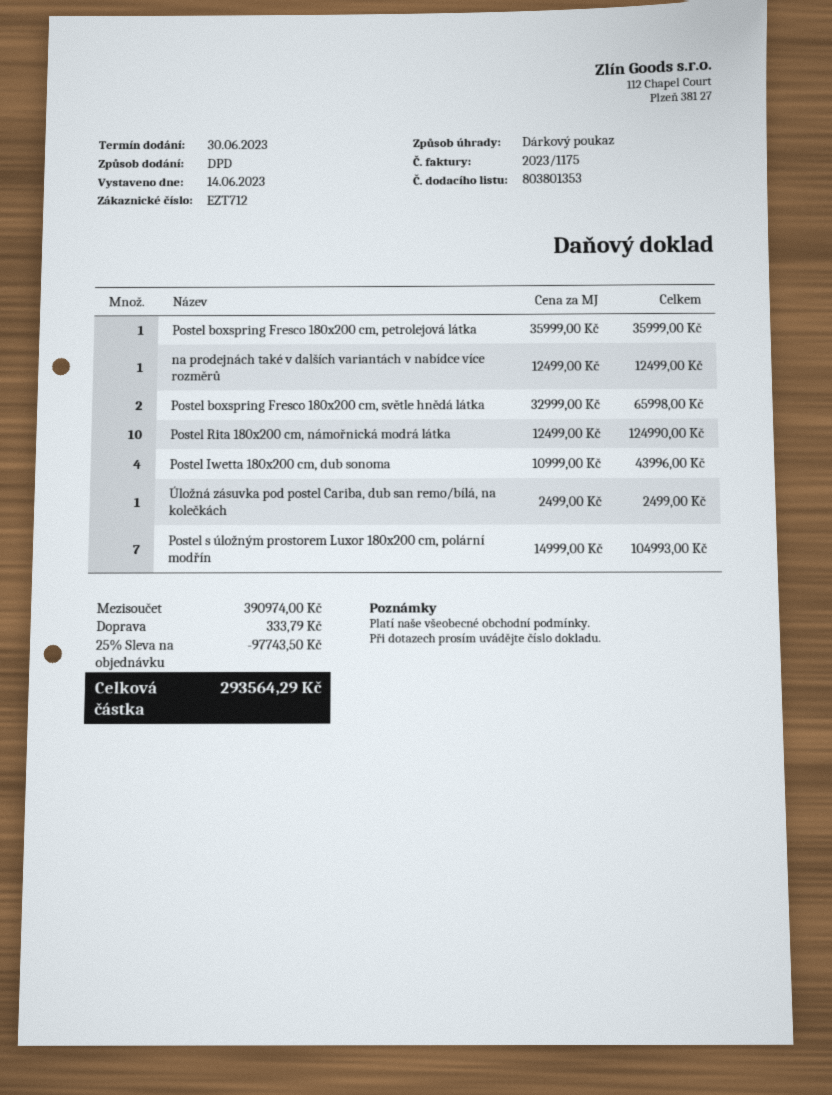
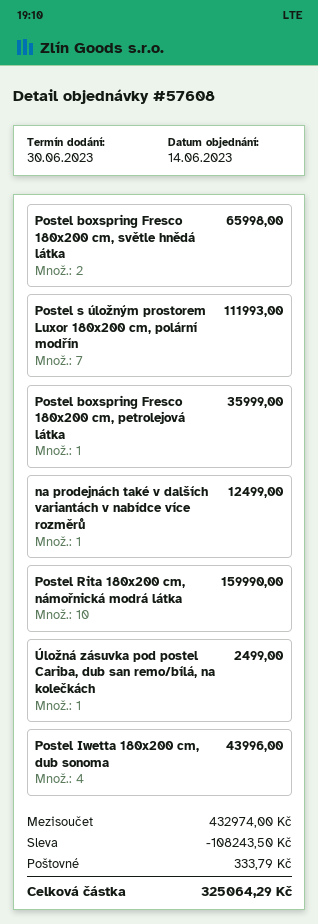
Postel Rita 180x200 cm, námořnická modrá látka: 10 for 124990.00 -> 10 for 159990.00
Postel s úložným prostorem Luxor 180x200 cm, polární modřín: 7 for 104993.00 -> 7 for 111993.00
subtotal: 390974.00 -> 432974.00
discount: 97743.50 -> 108243.50
total: 293564.29 -> 325064.29

